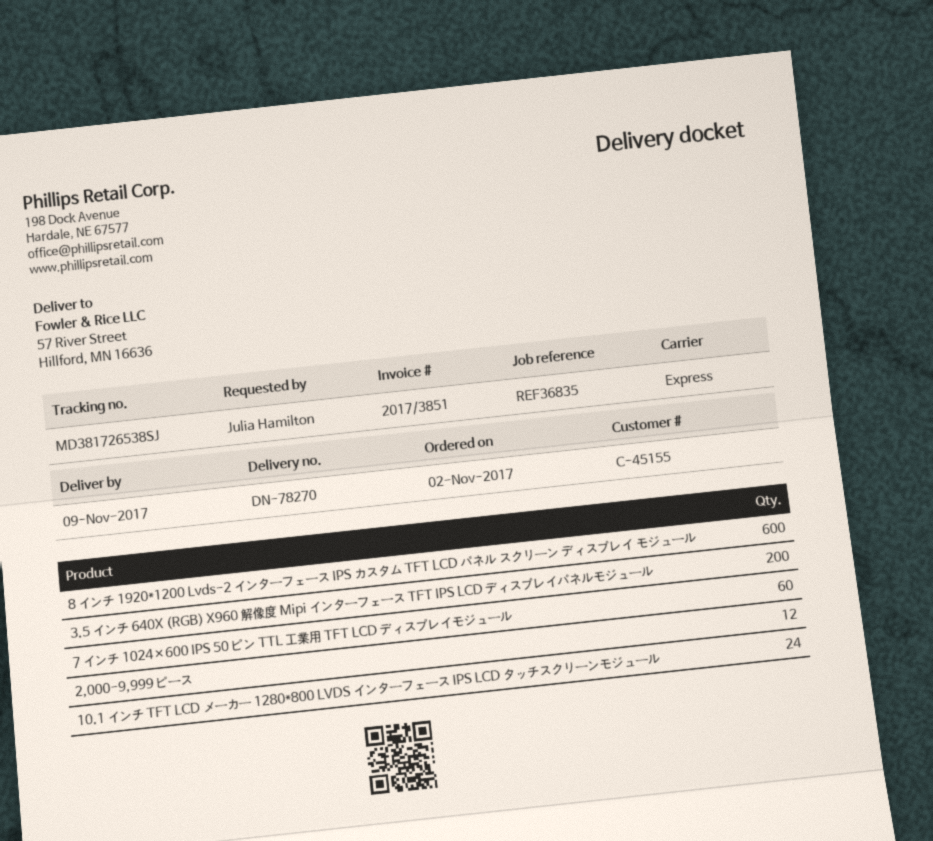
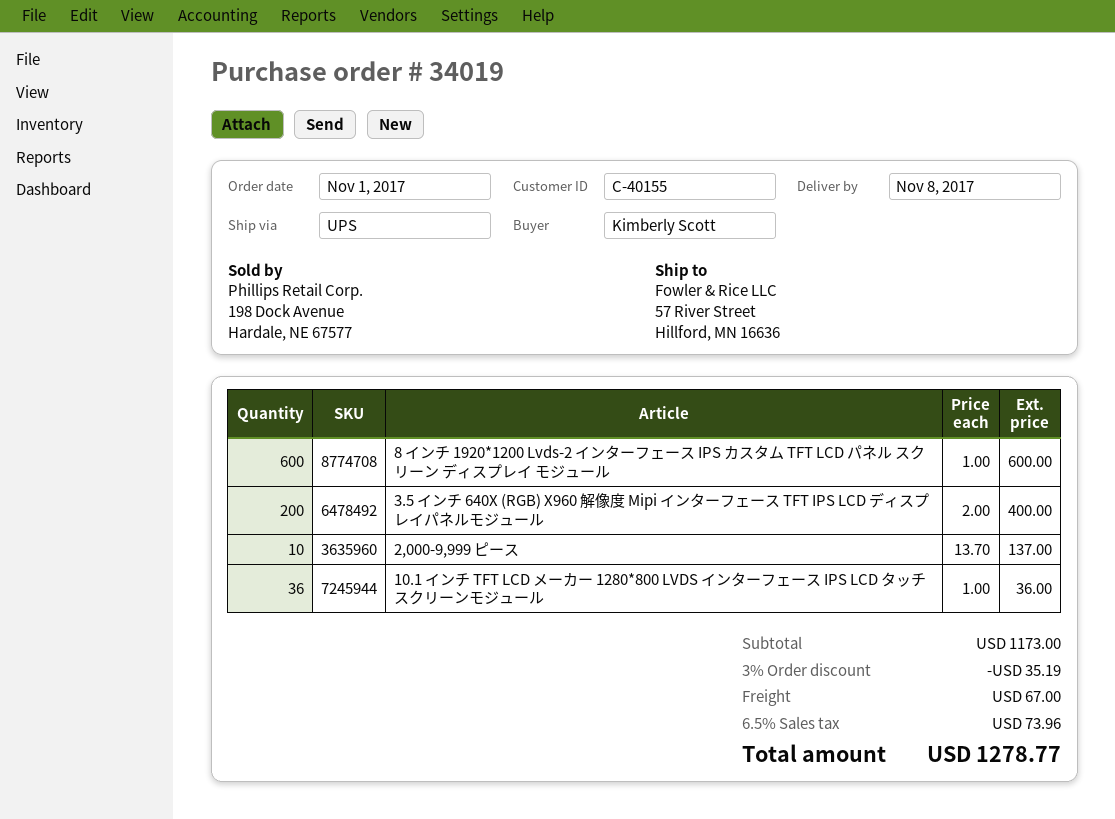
order date: 2017-11-02 -> 2017-11-01
delivery date: 2017-11-09 -> 2017-11-08
customer number: C-45155 -> C-40155
ordered by: Julia Hamilton -> Kimberly Scott
shipping method: express -> UPS
7 インチ 1024×600 IPS 50 ピン TTL 工業用 TFT LCD ディスプレイモジュール: 60 -> none
2,000-9,999 ピース: 12 -> 10
10.1 インチ TFT LCD メーカー 1280*800 LVDS インターフェース IPS LCD タッチスクリーンモジュール: 24 -> 36

